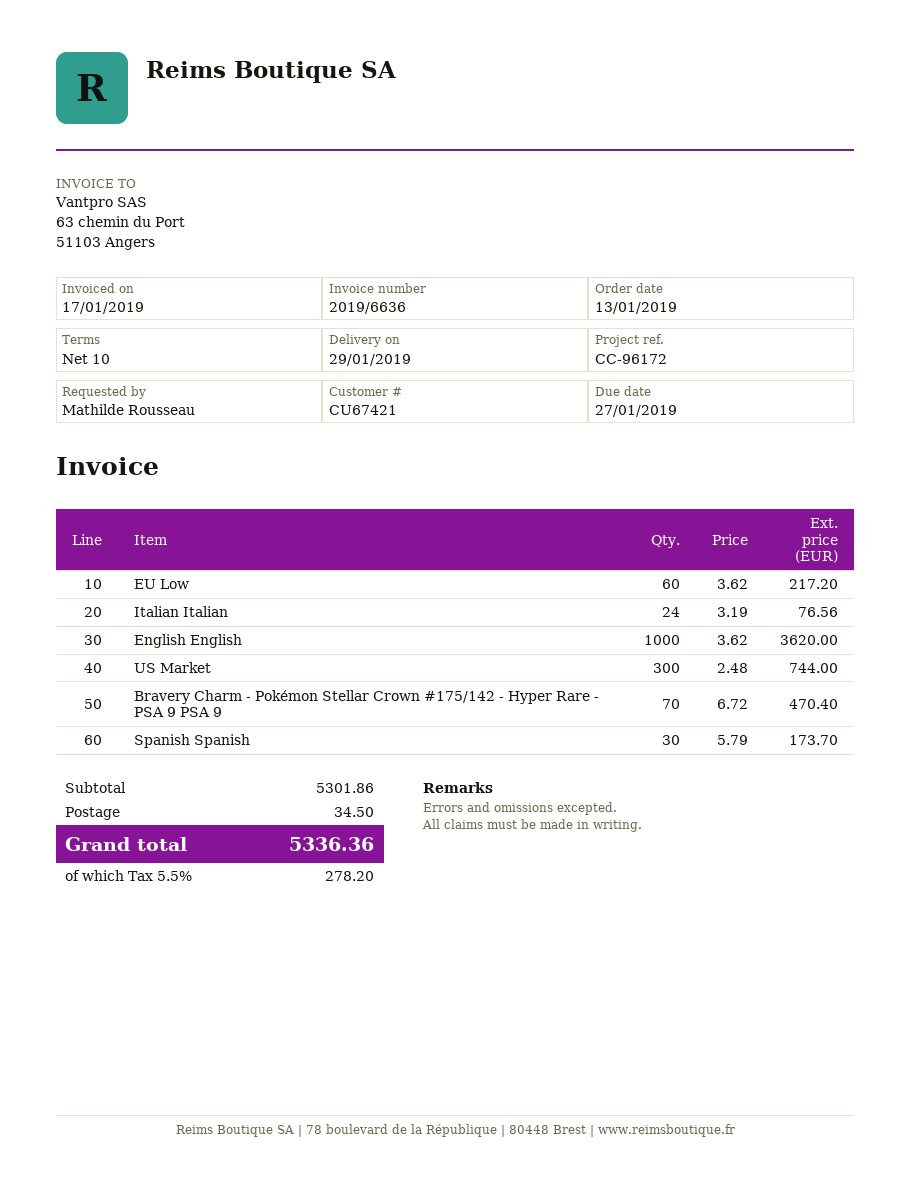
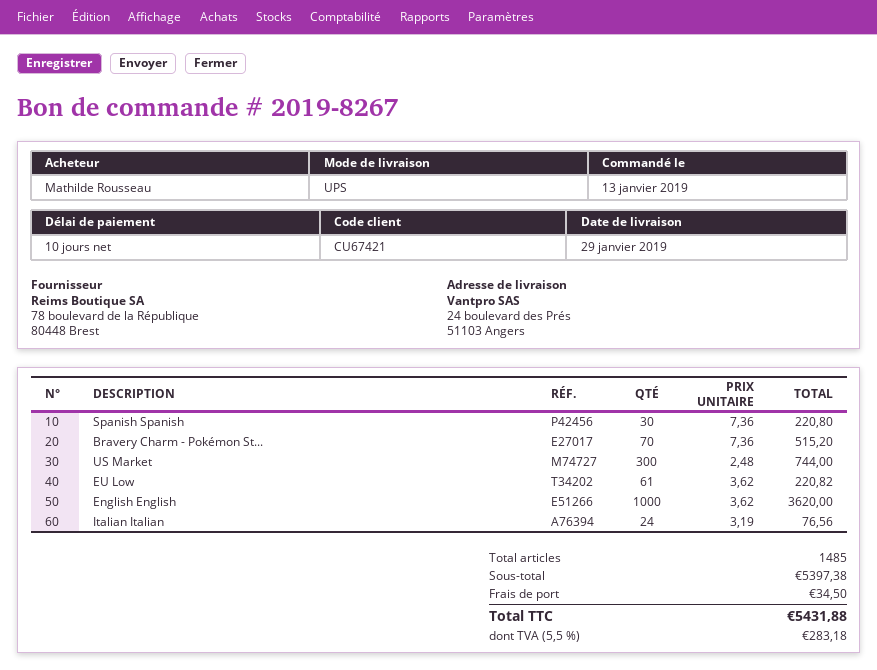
EU Low: 60 x 3.62 = 217.20 -> 61 x 3.62 = 220.82
Bravery Charm - Pokémon Stellar Crown #175/142 - Hyper Rare - PSA 9 PSA 9: 70 x 6.72 = 470.40 -> 70 x 7.36 = 515.20
Spanish Spanish: 30 x 5.79 = 173.70 -> 30 x 7.36 = 220.80
subtotal: 5301.86 -> 5397.38
tax: 5.5% = 278.20 -> 5.5% = 283.18
total: 5336.36 -> 5431.88

